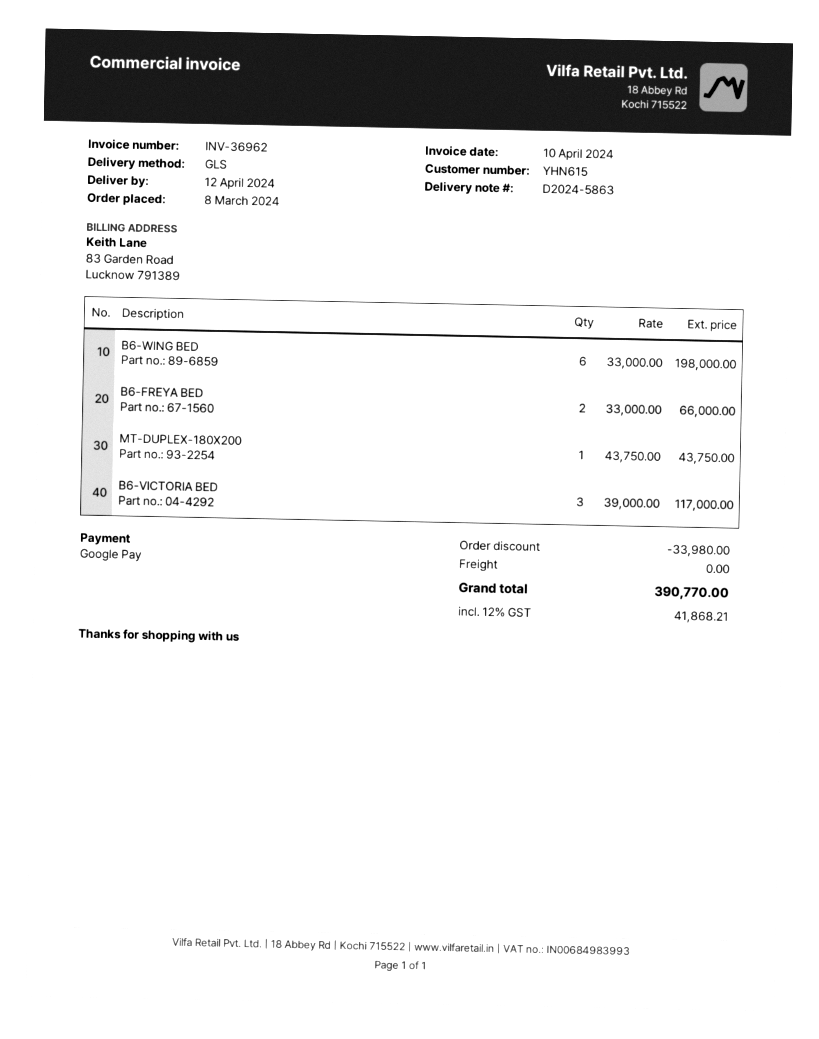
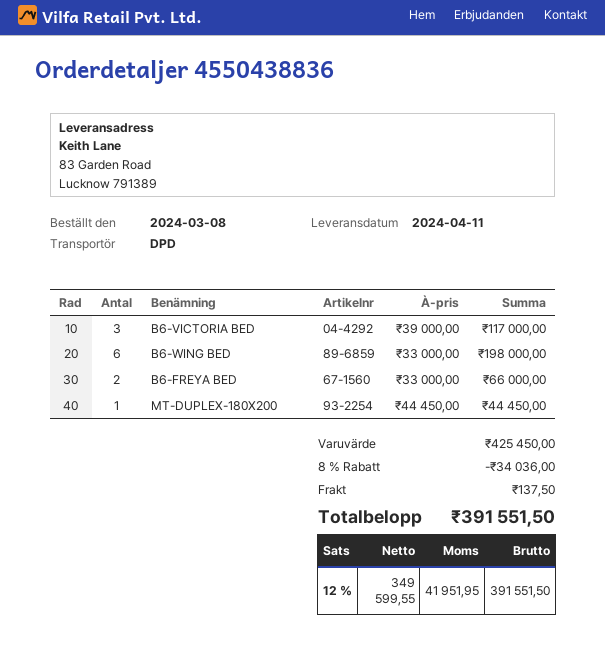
delivery date: 2024-04-12 -> 2024-04-11
shipping method: GLS -> DPD
MT-DUPLEX-180X200: 1 x 43750.00 = 43750.00 -> 1 x 44450.00 = 44450.00
discount: 33980.00 -> 34036.00
shipping: 0.00 -> 137.50
tax: 12% = 41868.21 -> 12% = 41951.95
total: 390770.00 -> 391551.50

